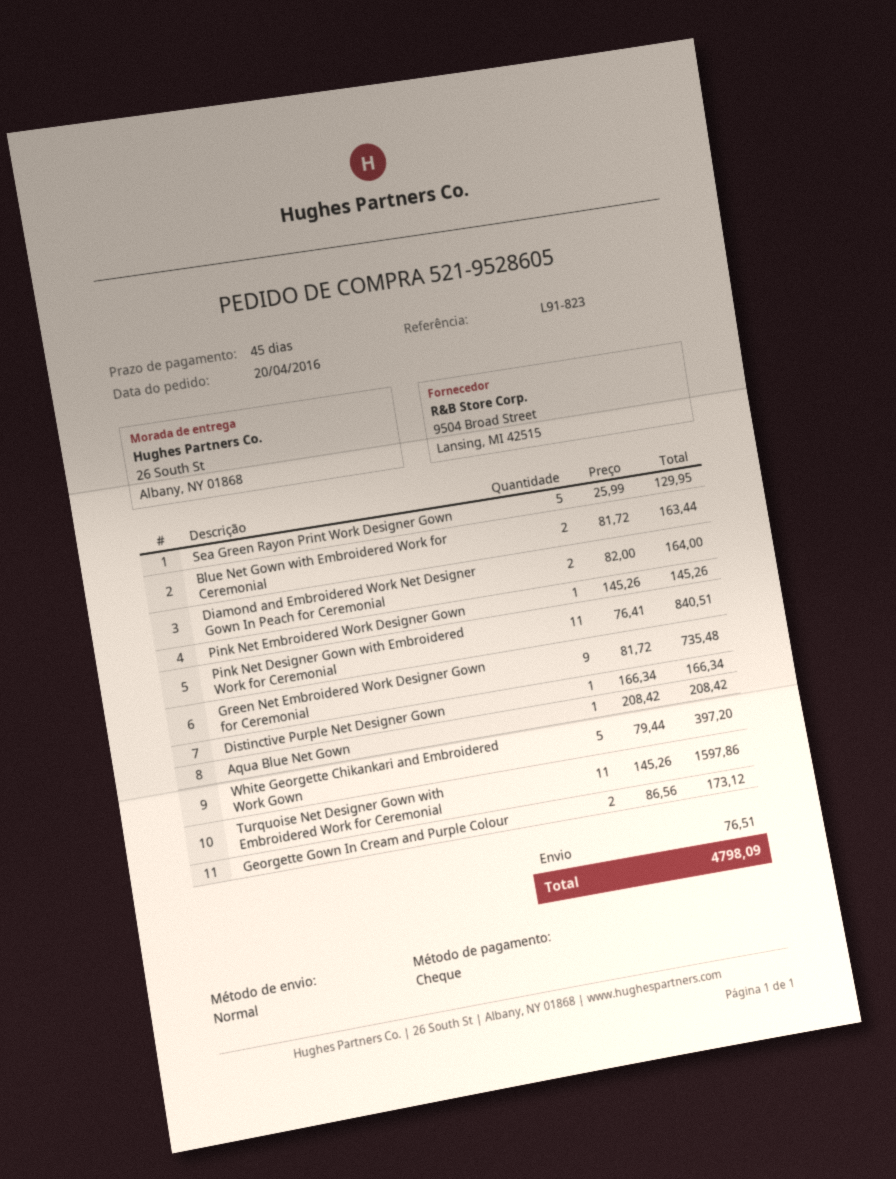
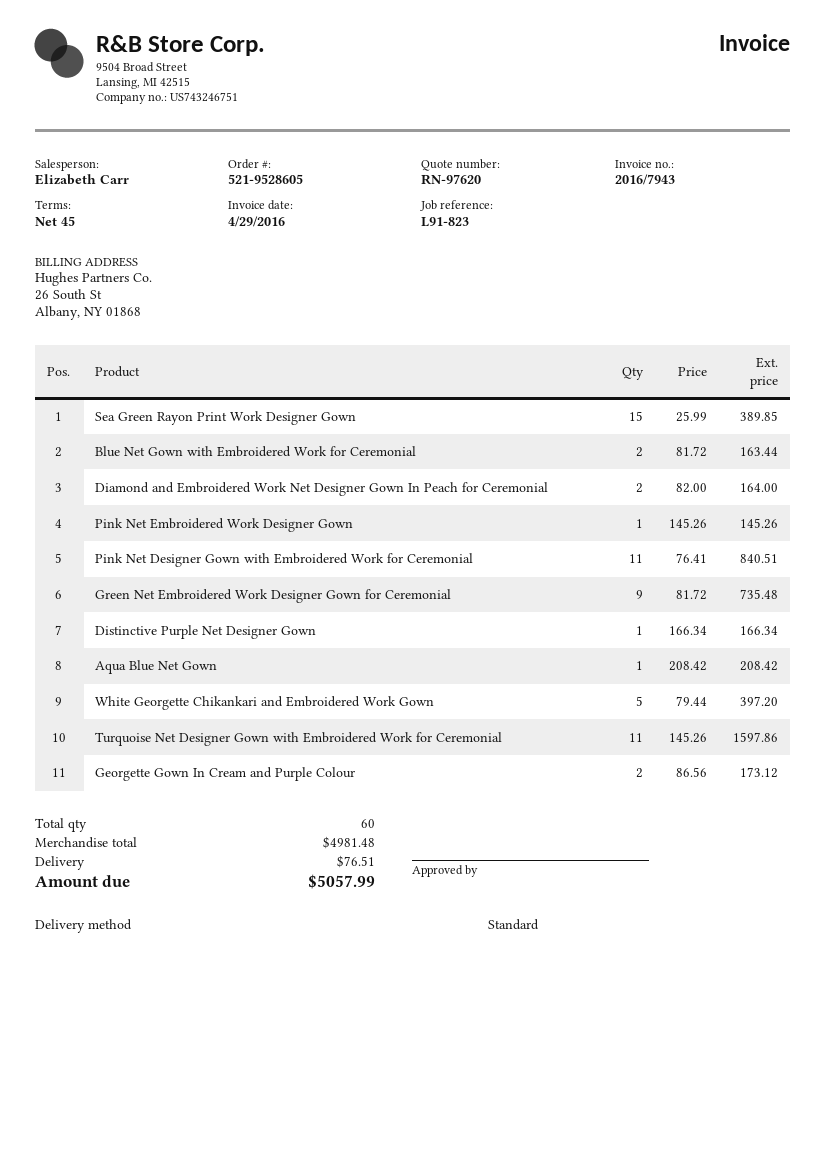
Sea Green Rayon Print Work Designer Gown: 5 x 25.99 = 129.95 -> 15 x 25.99 = 389.85
total: 4798.09 -> 5057.99

